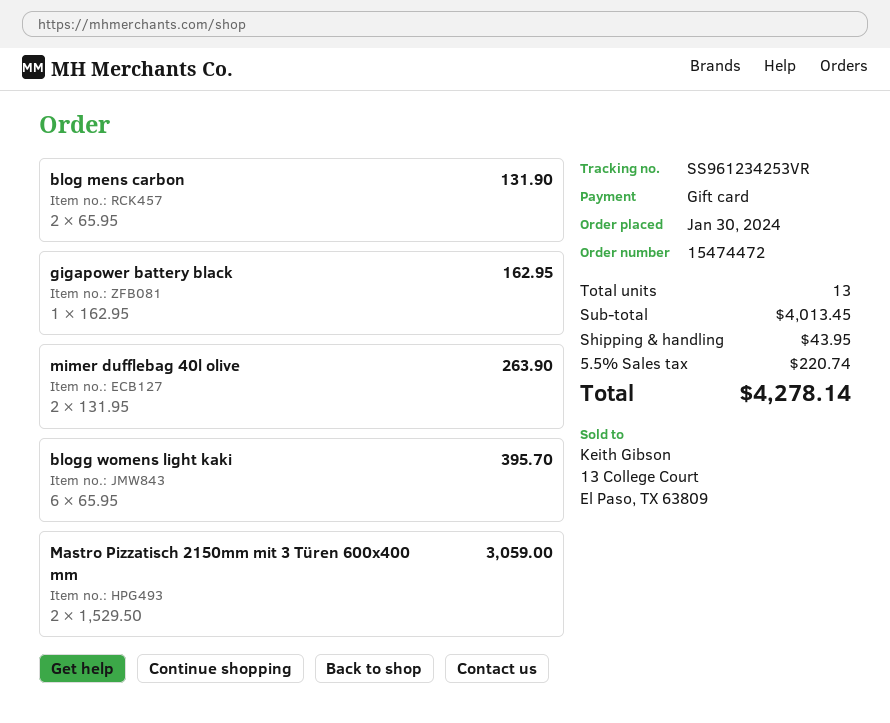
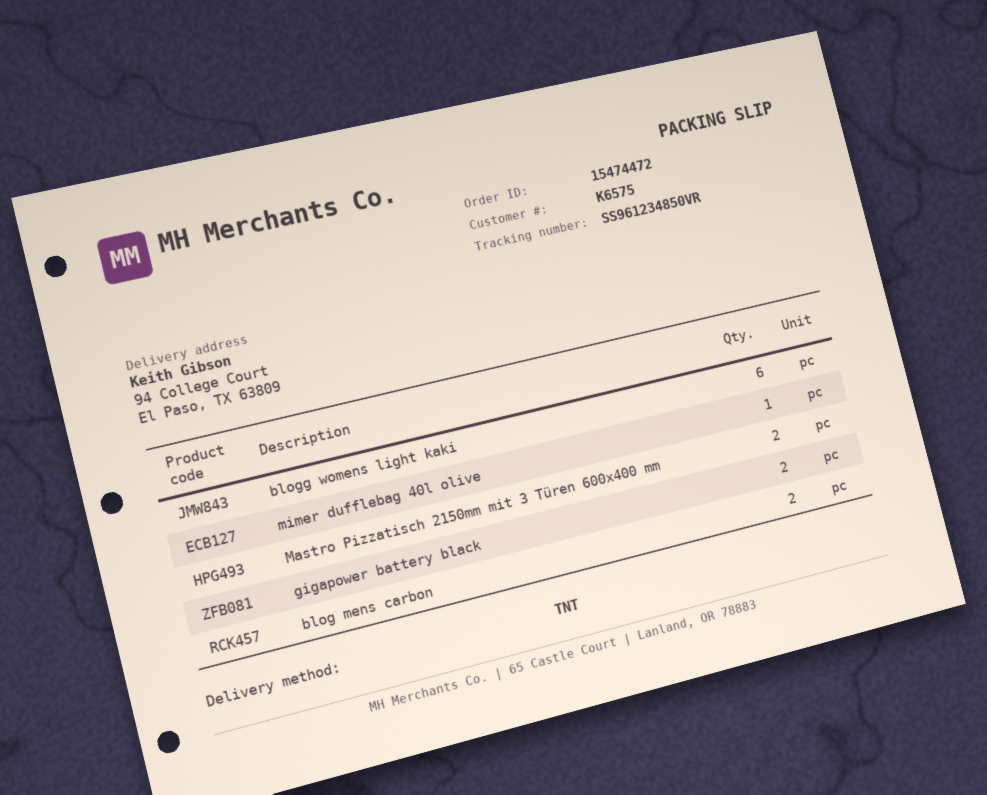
tracking number: SS961234253VR -> SS961234850VR
gigapower battery black: 1 -> 2
mimer dufflebag 40l olive: 2 -> 1

